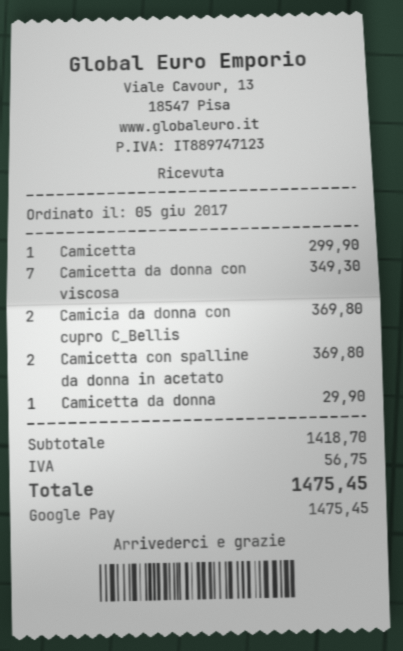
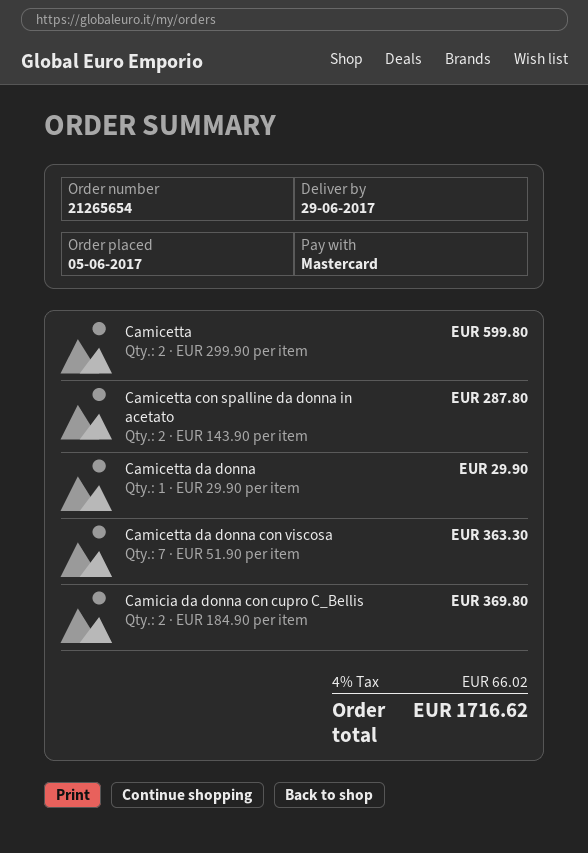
payment method: Google Pay -> Mastercard
Camicetta: 1 for 299.90 -> 2 for 599.80
Camicetta da donna con viscosa: 7 for 349.30 -> 7 for 363.30
Camicetta con spalline da donna in acetato: 2 for 369.80 -> 2 for 287.80
tax: 56.75 -> 66.02
total: 1475.45 -> 1716.62

